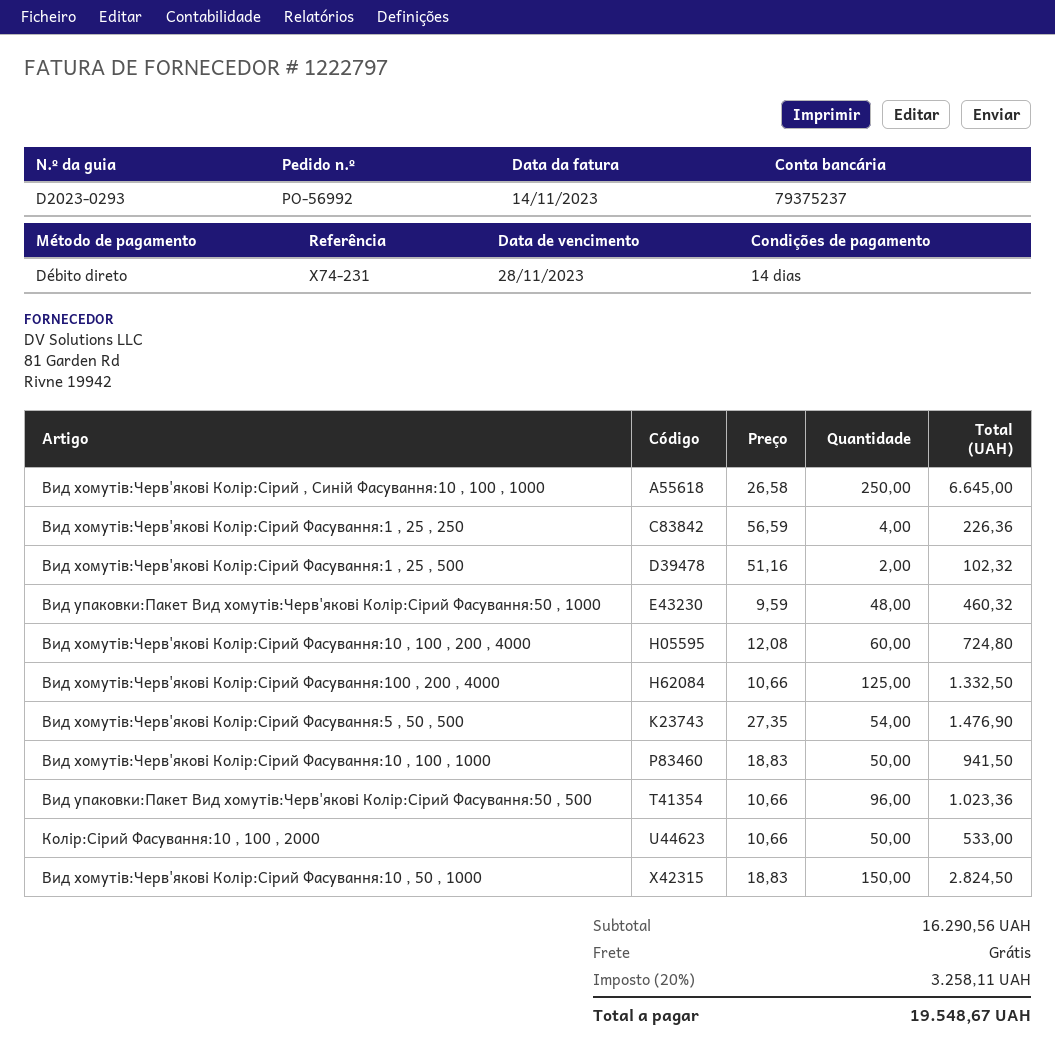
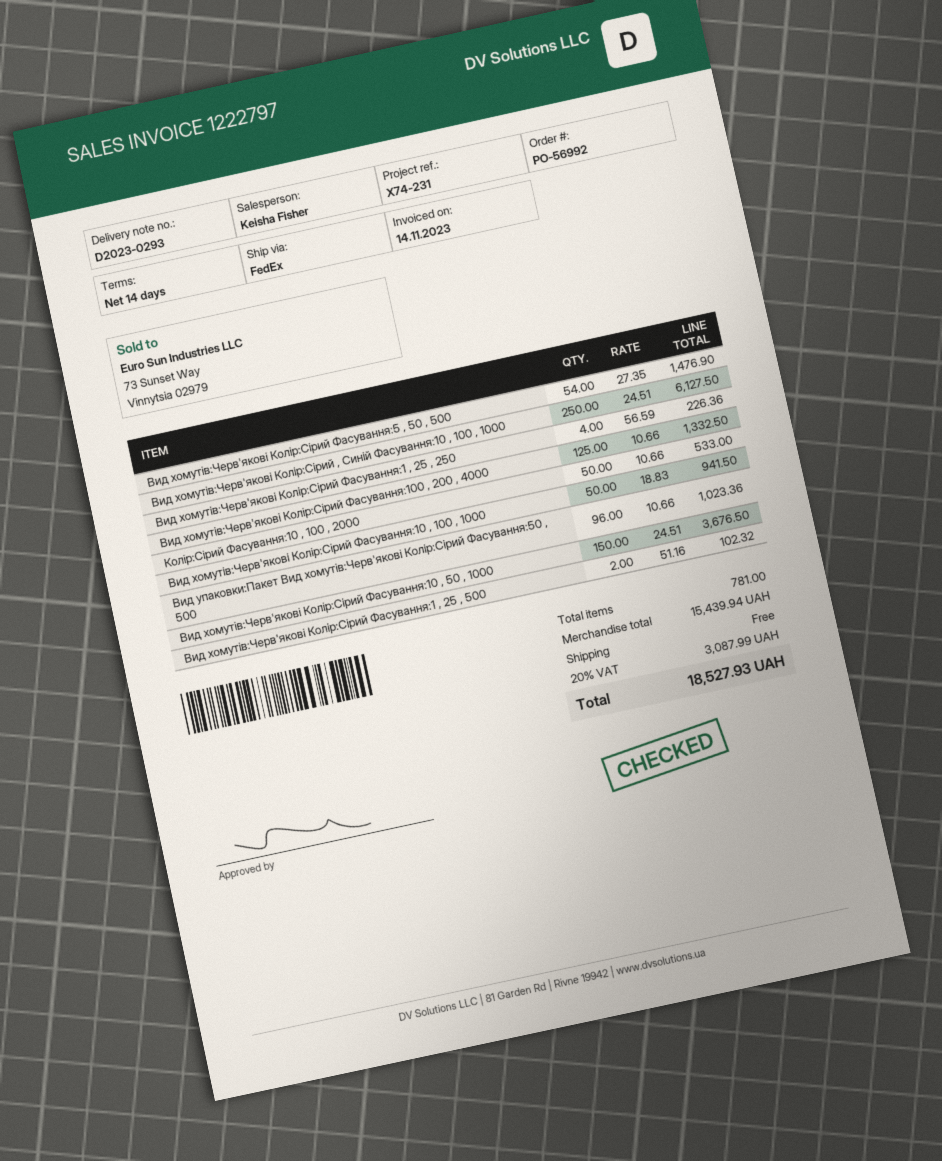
Вид хомутів:Черв'якові Колір:Сірий , Синій Фасування:10 , 100 , 1000: 250 x 26.58 = 6645.00 -> 250 x 24.51 = 6127.50
Вид упаковки:Пакет Вид хомутів:Черв'якові Колір:Сірий Фасування:50 , 1000: 48 x 9.59 = 460.32 -> none
Вид хомутів:Черв'якові Колір:Сірий Фасування:10 , 100 , 200 , 4000: 60 x 12.08 = 724.80 -> none
Вид хомутів:Черв'якові Колір:Сірий Фасування:10 , 50 , 1000: 150 x 18.83 = 2824.50 -> 150 x 24.51 = 3676.50
subtotal: 16290.56 -> 15439.94
tax: 20% = 3258.11 -> 20% = 3087.99
total: 19548.67 -> 18527.93

